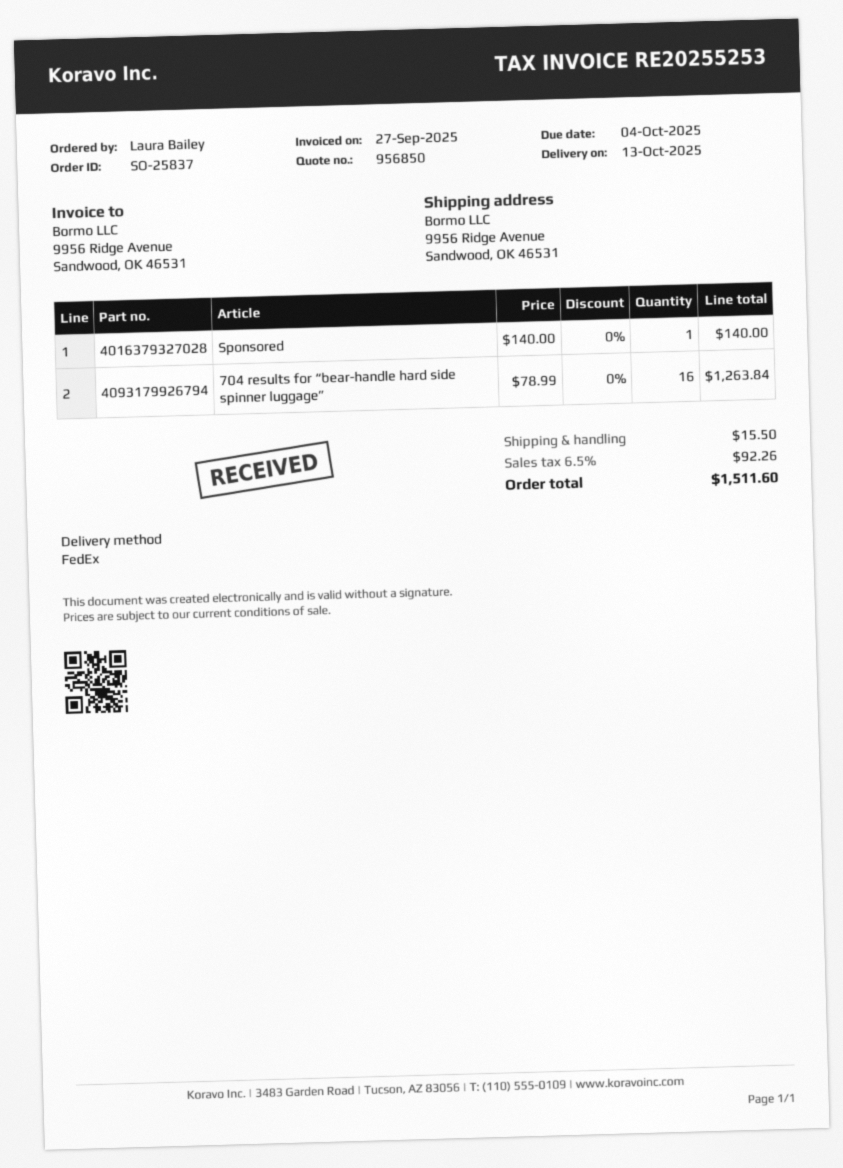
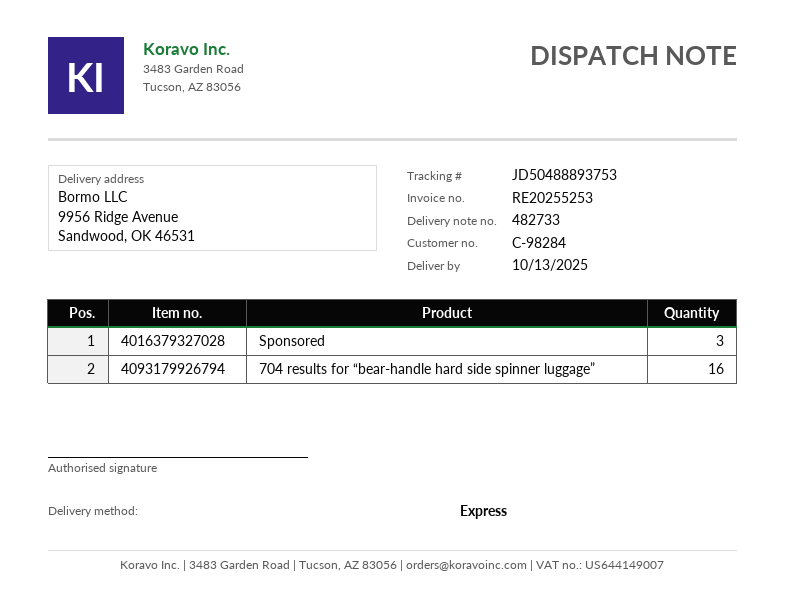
shipping method: FedEx -> express
Sponsored: 1 -> 3

